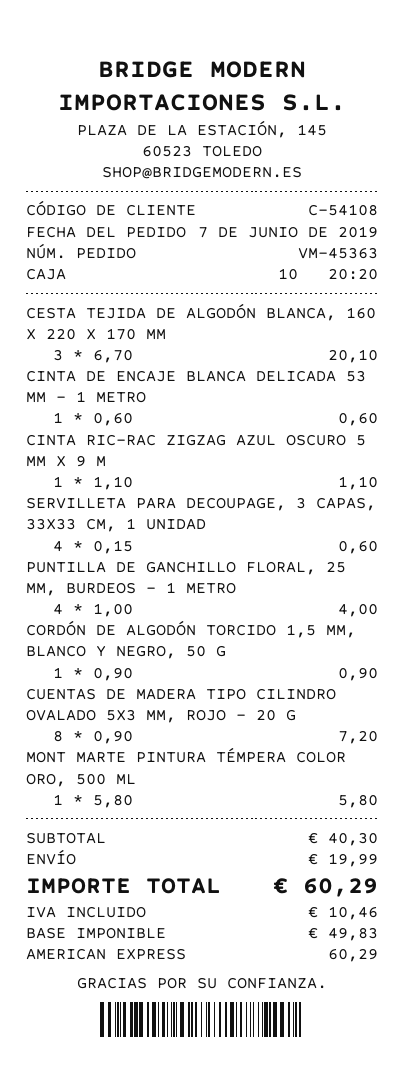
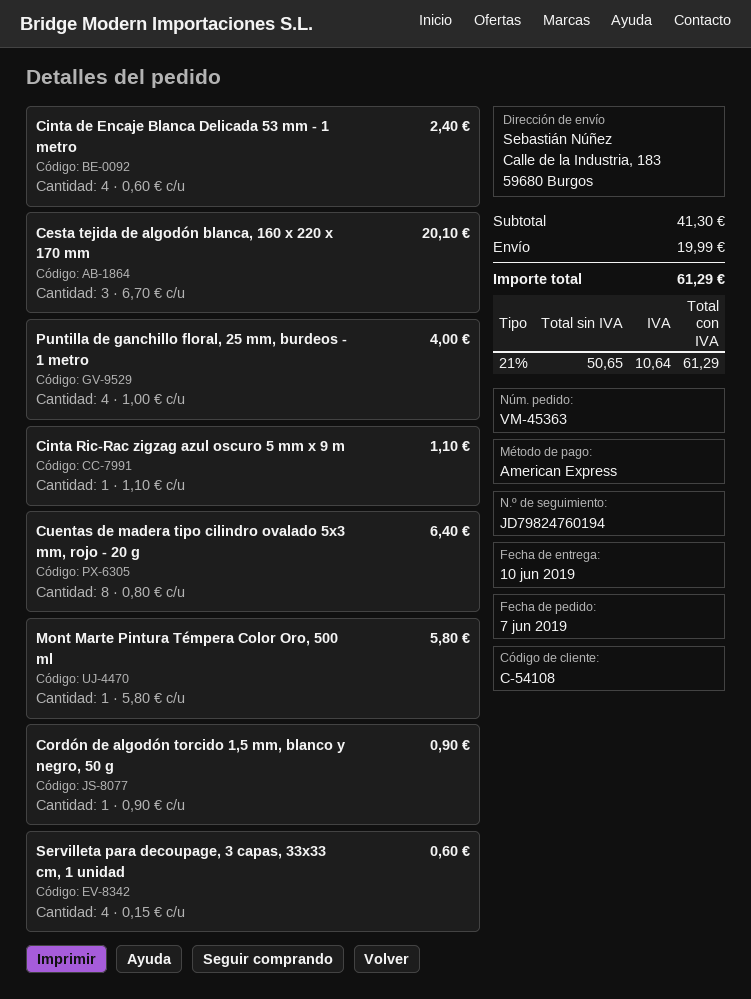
CINTA DE ENCAJE BLANCA DELICADA 53 MM - 1 METRO: 1 x 0.60 = 0.60 -> 4 x 0.60 = 2.40
CUENTAS DE MADERA TIPO CILINDRO OVALADO 5X3 MM, ROJO - 20 G: 8 x 0.90 = 7.20 -> 8 x 0.80 = 6.40
subtotal: 40.30 -> 41.30
net: 49.83 -> 50.65
tax: 10.46 -> 10.64
total: 60.29 -> 61.29

